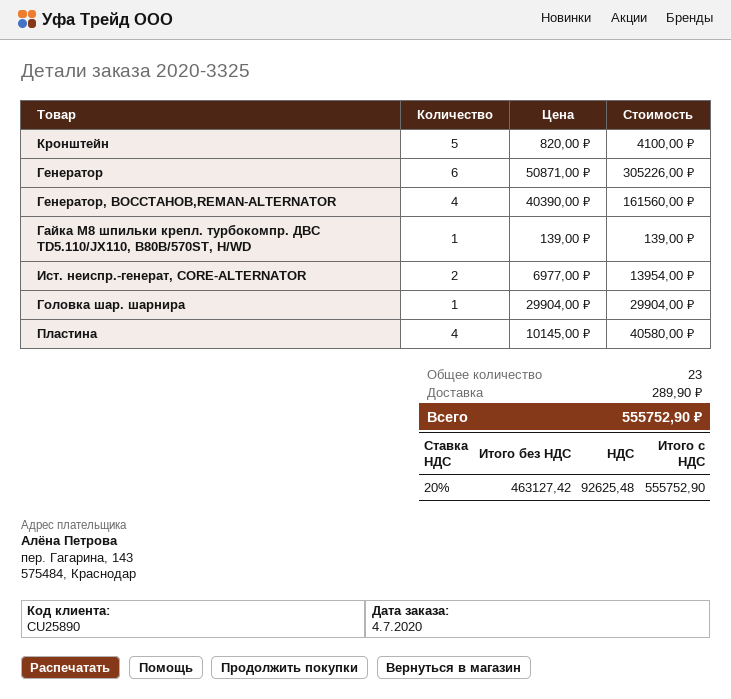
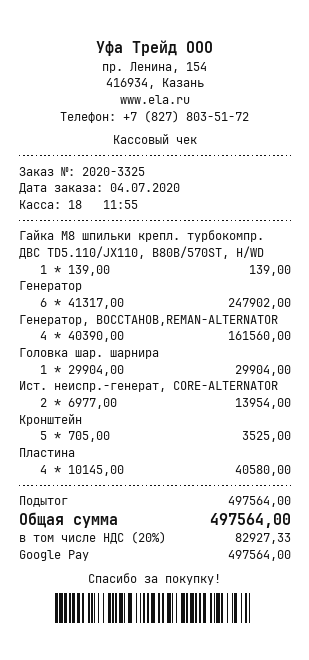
Кронштейн: 5 x 820.00 = 4100.00 -> 5 x 705.00 = 3525.00
Генератор: 6 x 50871.00 = 305226.00 -> 6 x 41317.00 = 247902.00
shipping: 289.90 -> none
tax: 20% = 92625.48 -> 20% = 82927.33
total: 555752.90 -> 497564.00

